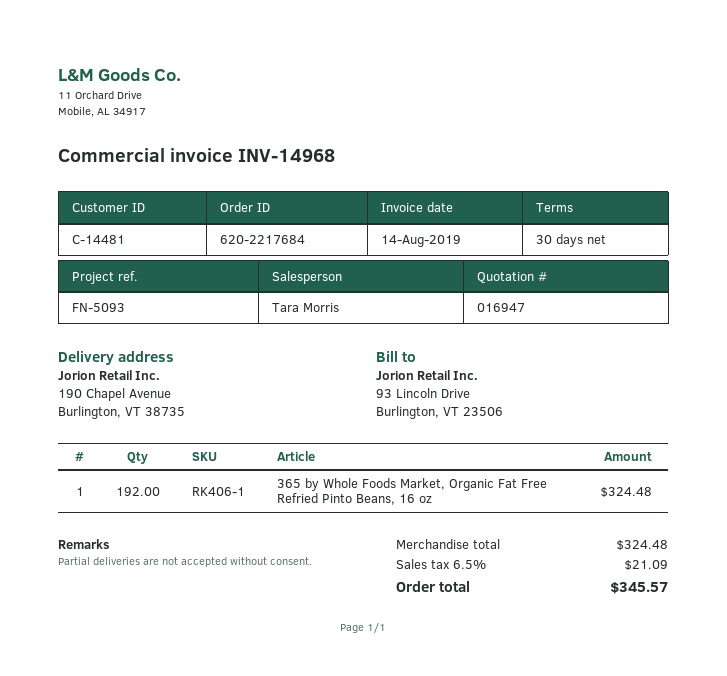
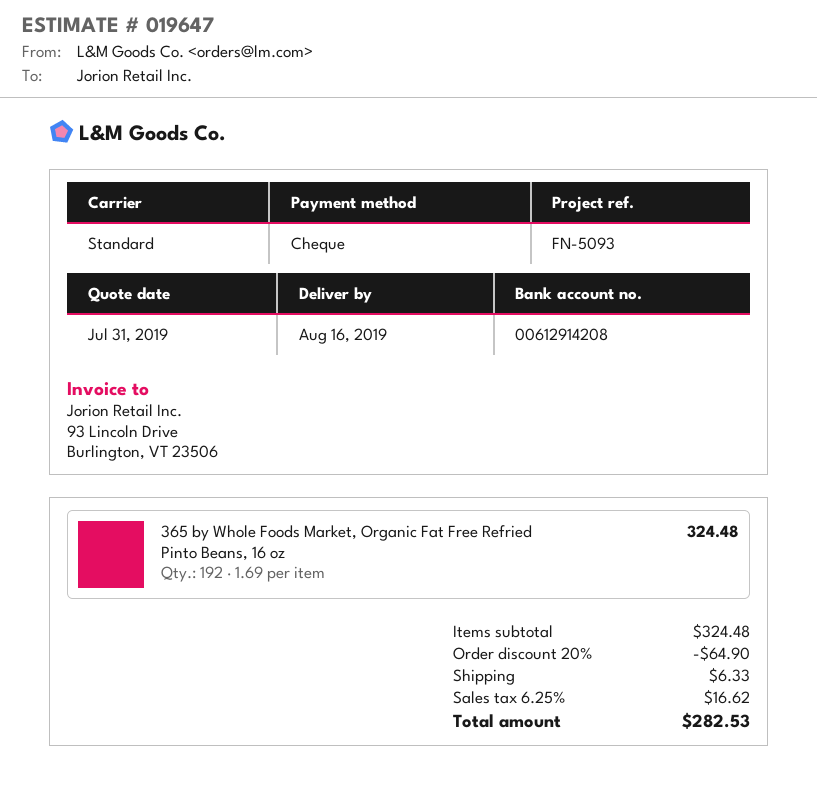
quote number: 016947 -> 019647
discount: none -> 20% = 64.90
shipping: none -> 6.33
tax: 6.5% = 21.09 -> 6.25% = 16.62
total: 345.57 -> 282.53

